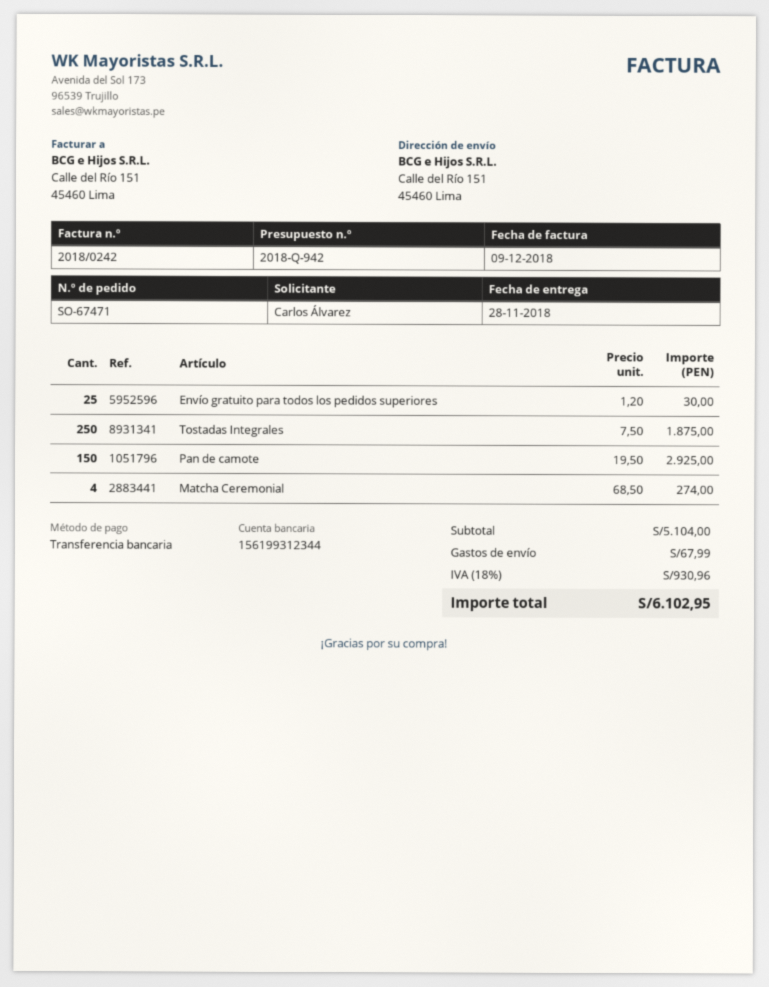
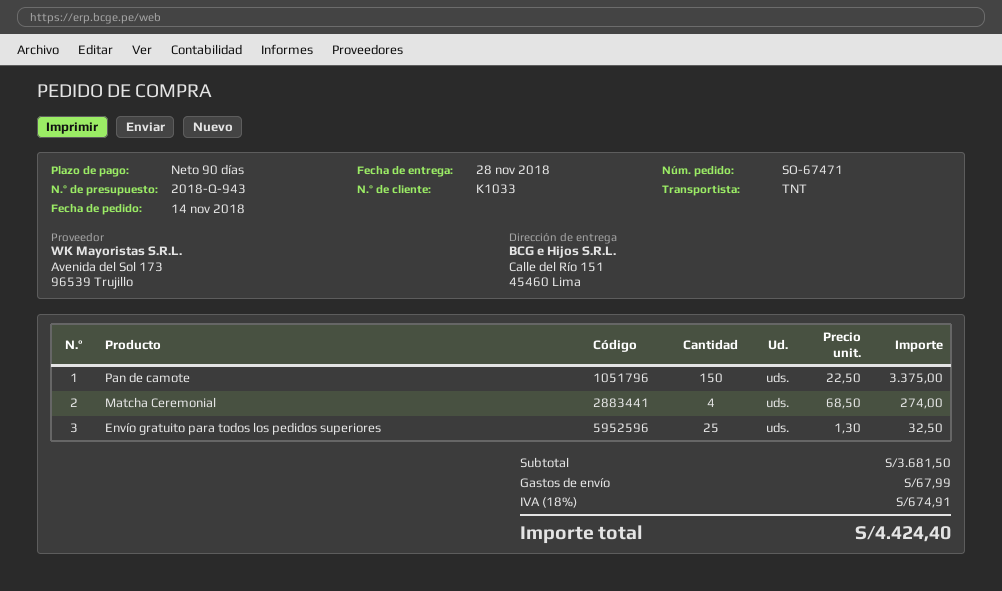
quote number: 2018-Q-942 -> 2018-Q-943
Envío gratuito para todos los pedidos superiores: 25 x 1.20 = 30.00 -> 25 x 1.30 = 32.50
Tostadas Integrales: 250 x 7.50 = 1875.00 -> none
Pan de camote: 150 x 19.50 = 2925.00 -> 150 x 22.50 = 3375.00
subtotal: 5104.00 -> 3681.50
tax: 18% = 930.96 -> 18% = 674.91
total: 6102.95 -> 4424.40

